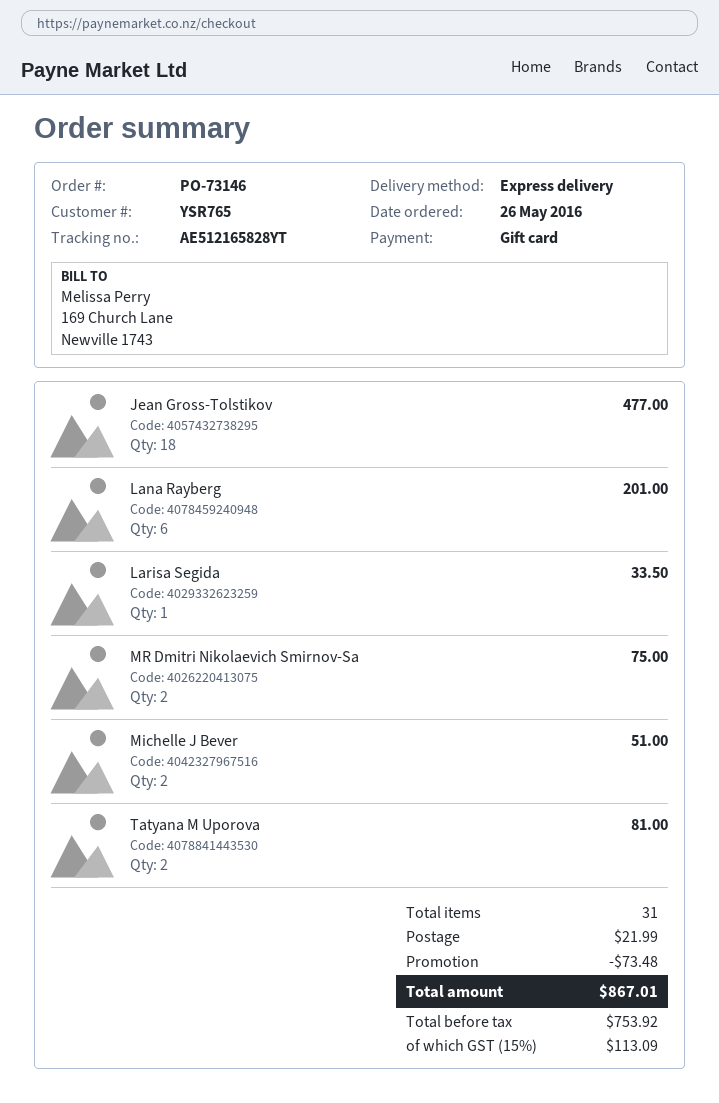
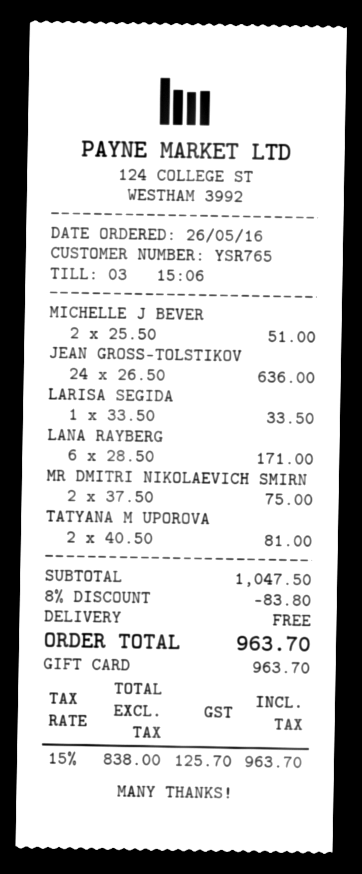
Jean Gross-Tolstikov: 18 for 477.00 -> 24 for 636.00
Lana Rayberg: 6 for 201.00 -> 6 for 171.00
discount: 73.48 -> 83.80
shipping: 21.99 -> 0.00
net: 753.92 -> 838.00
tax: 15% = 113.09 -> 15% = 125.70
total: 867.01 -> 963.70

